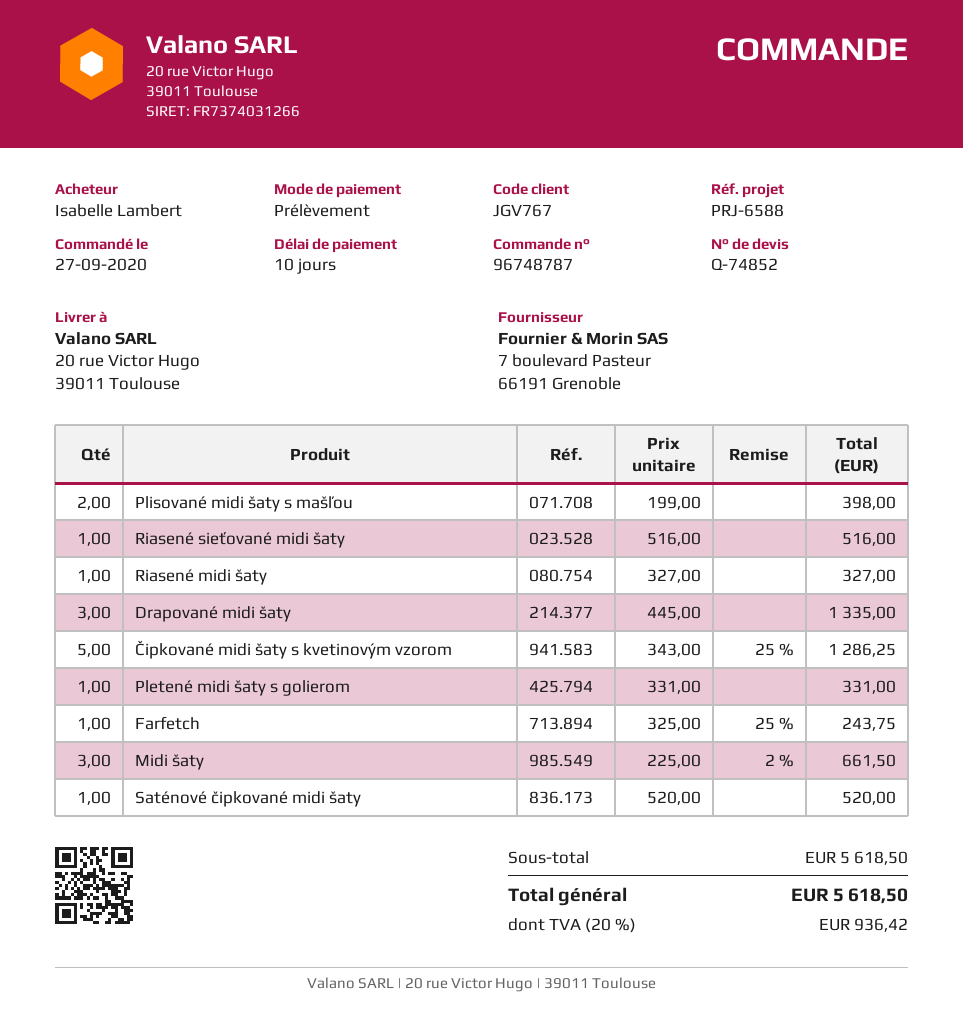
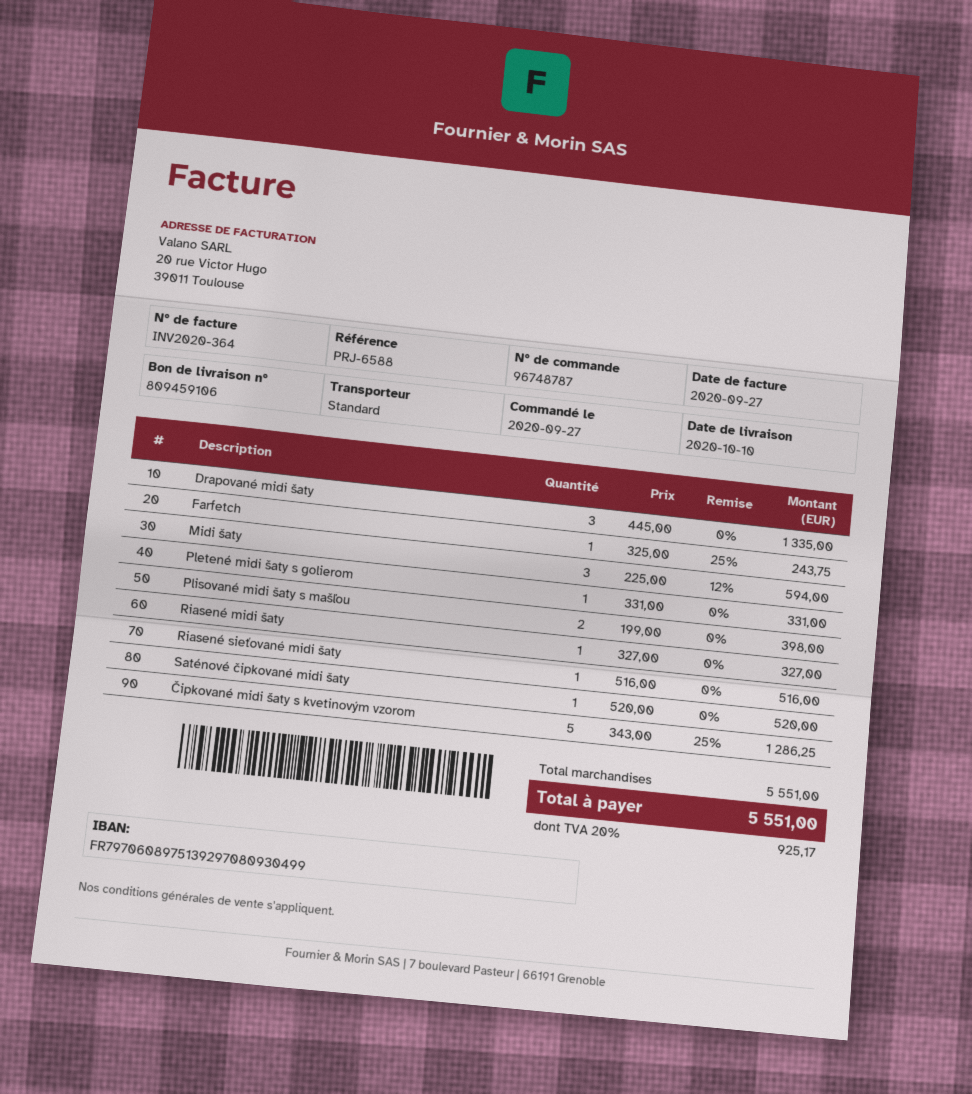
Midi šaty: 3 x 225.00 - 2% = 661.50 -> 3 x 225.00 - 12% = 594.00
subtotal: 5618.50 -> 5551.00
tax: 20% = 936.42 -> 20% = 925.17
total: 5618.50 -> 5551.00

